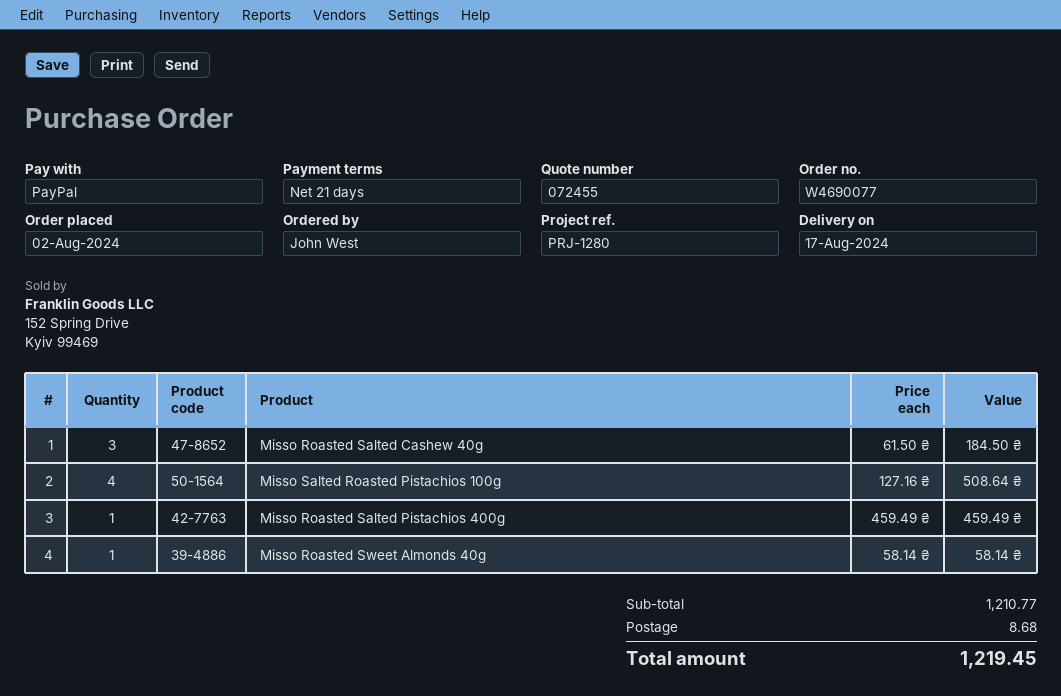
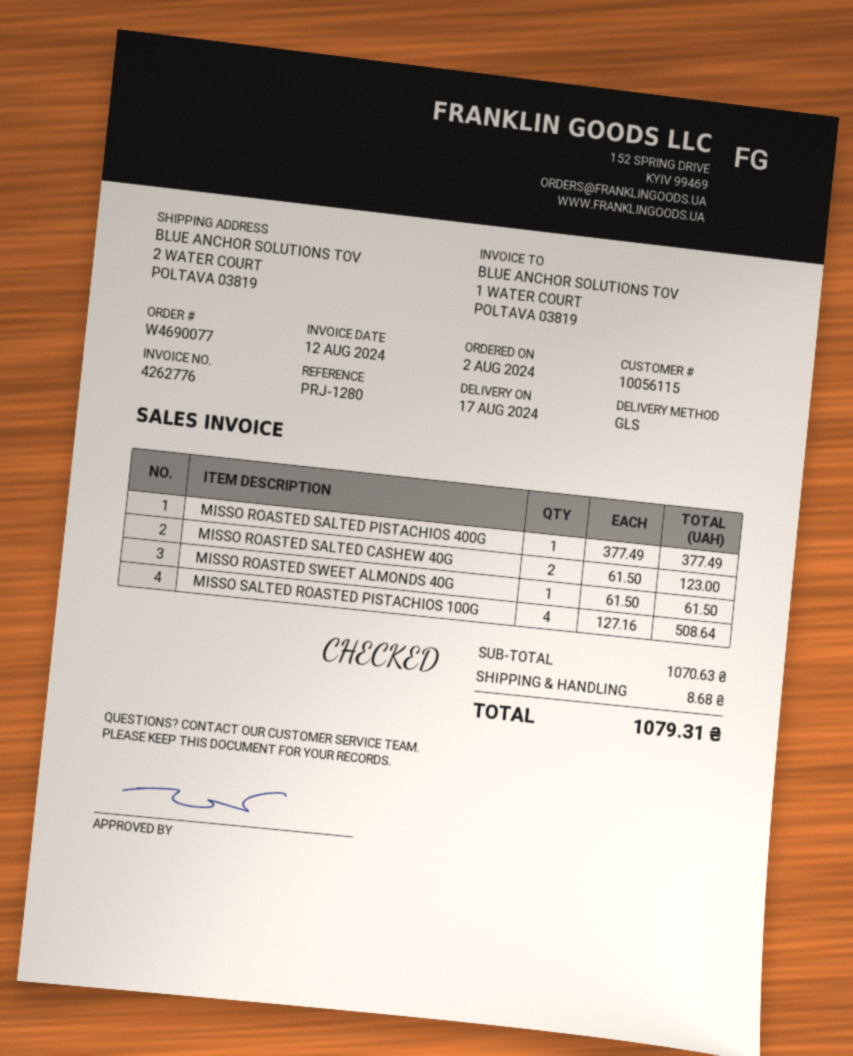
Misso Roasted Salted Cashew 40g: 3 x 61.50 = 184.50 -> 2 x 61.50 = 123.00
Misso Roasted Salted Pistachios 400g: 1 x 459.49 = 459.49 -> 1 x 377.49 = 377.49
Misso Roasted Sweet Almonds 40g: 1 x 58.14 = 58.14 -> 1 x 61.50 = 61.50
subtotal: 1210.77 -> 1070.63
total: 1219.45 -> 1079.31

